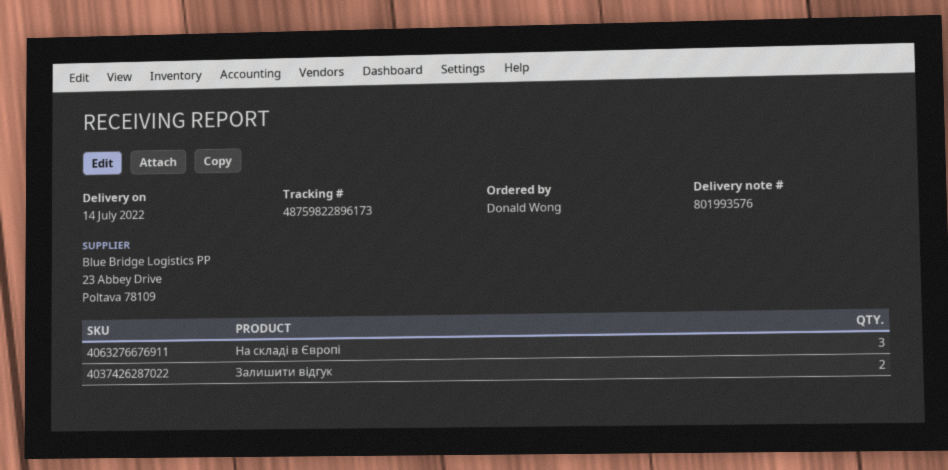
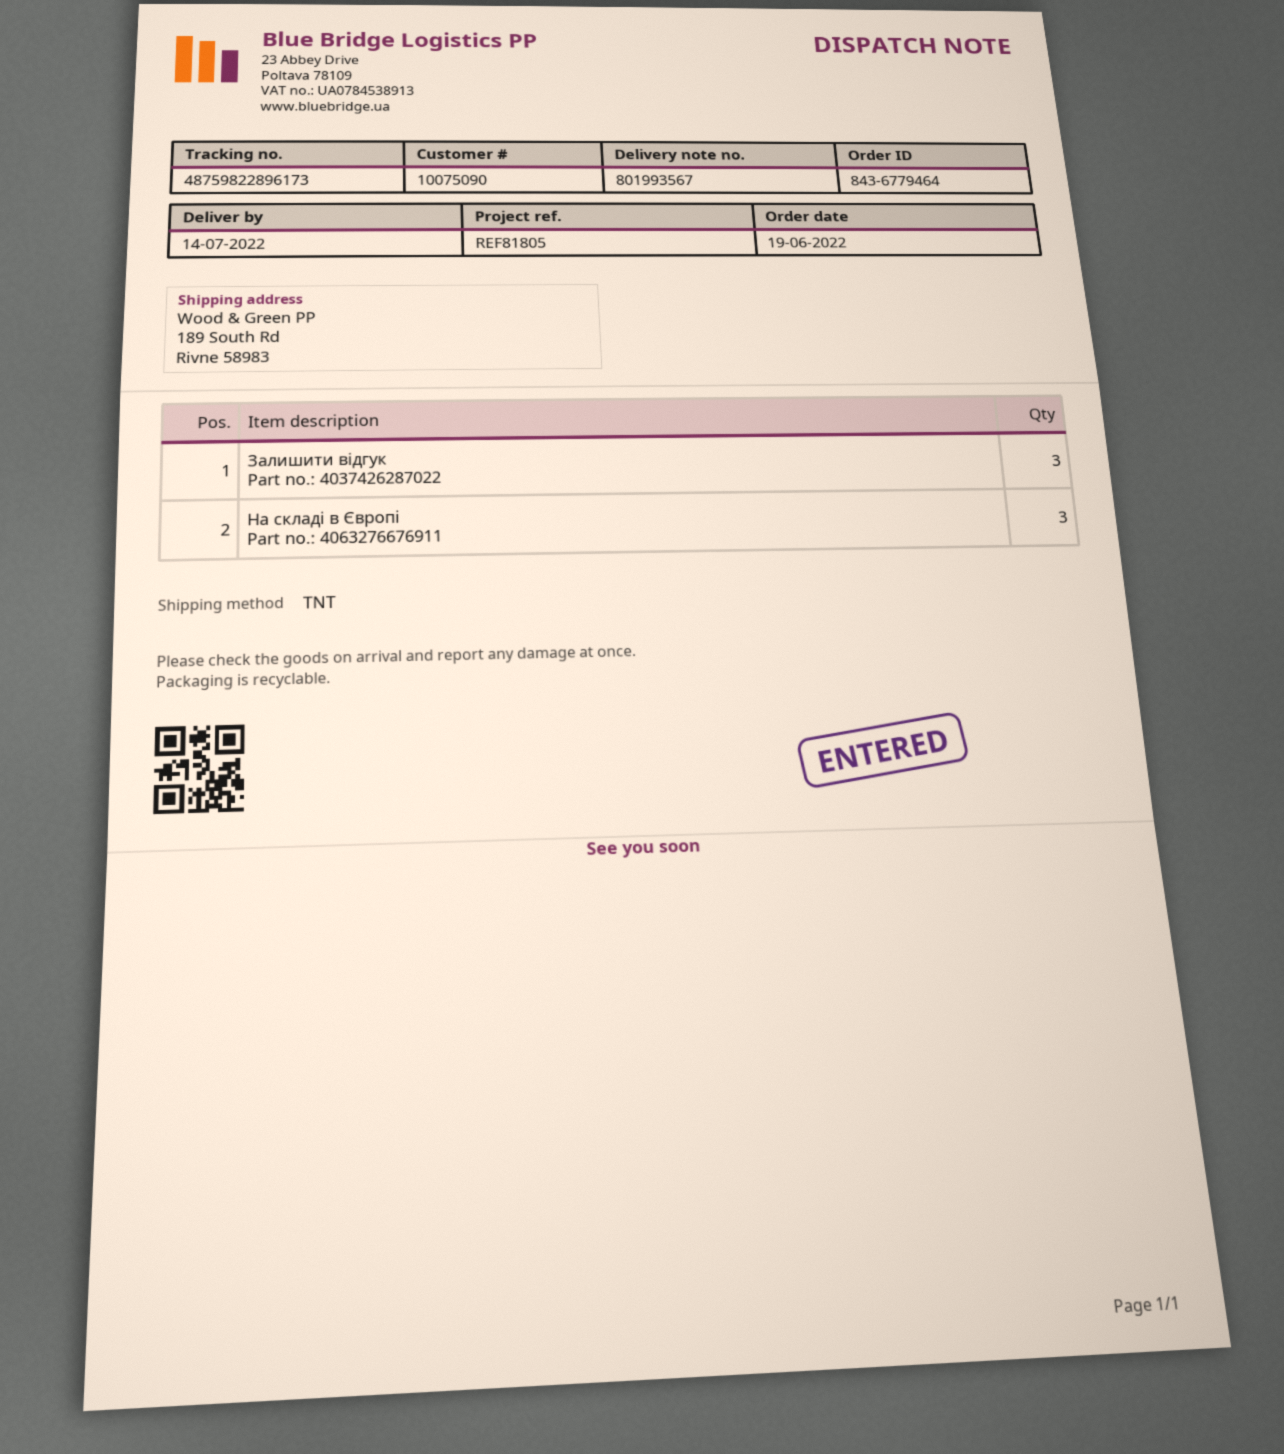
delivery note number: 801993576 -> 801993567
Залишити відгук: 2 -> 3

